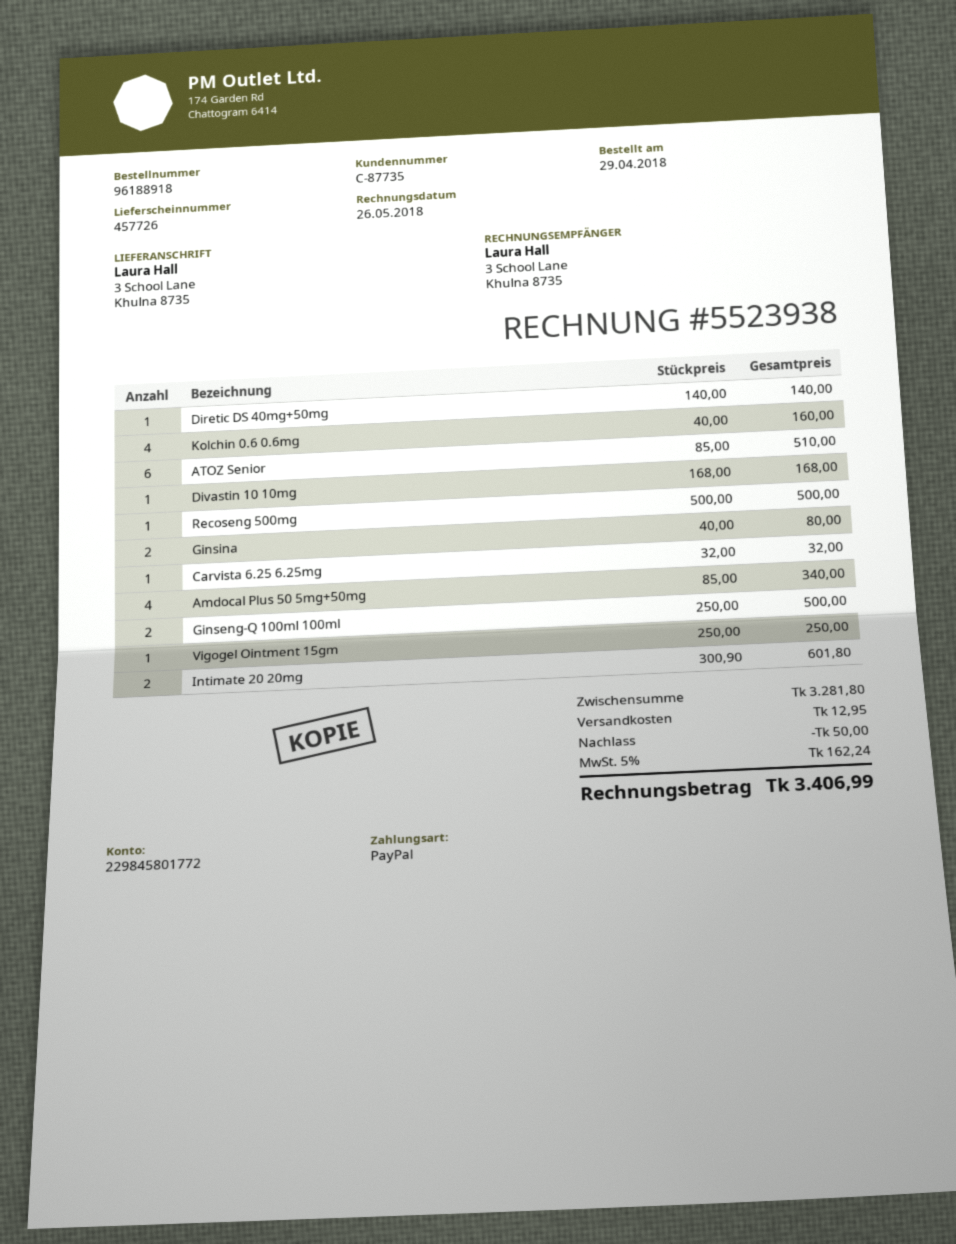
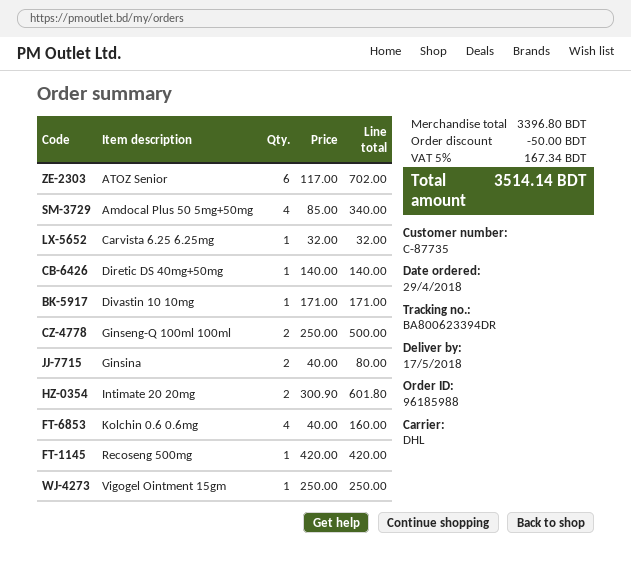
order number: 96188918 -> 96185988
ATOZ Senior: 6 x 85.00 = 510.00 -> 6 x 117.00 = 702.00
Divastin 10 10mg: 1 x 168.00 = 168.00 -> 1 x 171.00 = 171.00
Recoseng 500mg: 1 x 500.00 = 500.00 -> 1 x 420.00 = 420.00
subtotal: 3281.80 -> 3396.80
shipping: 12.95 -> none
tax: 5% = 162.24 -> 5% = 167.34
total: 3406.99 -> 3514.14

